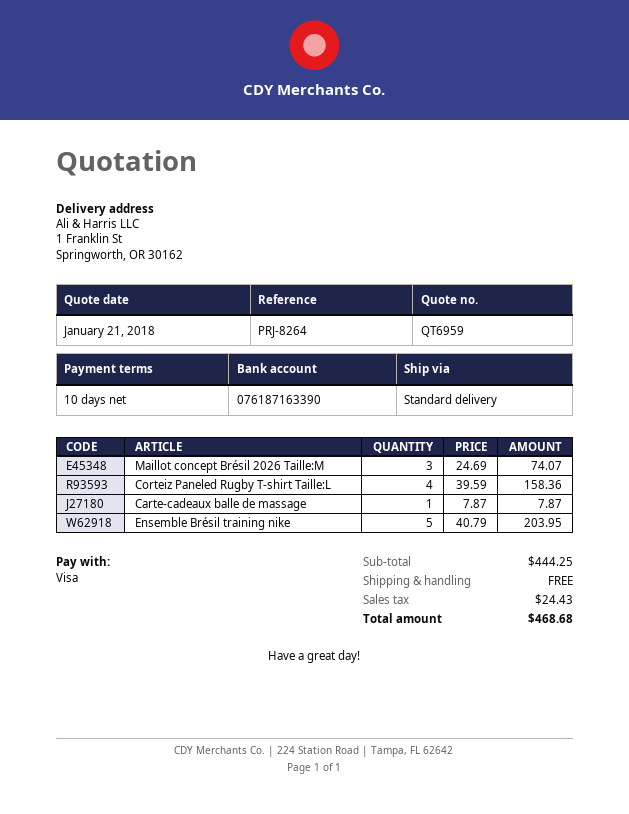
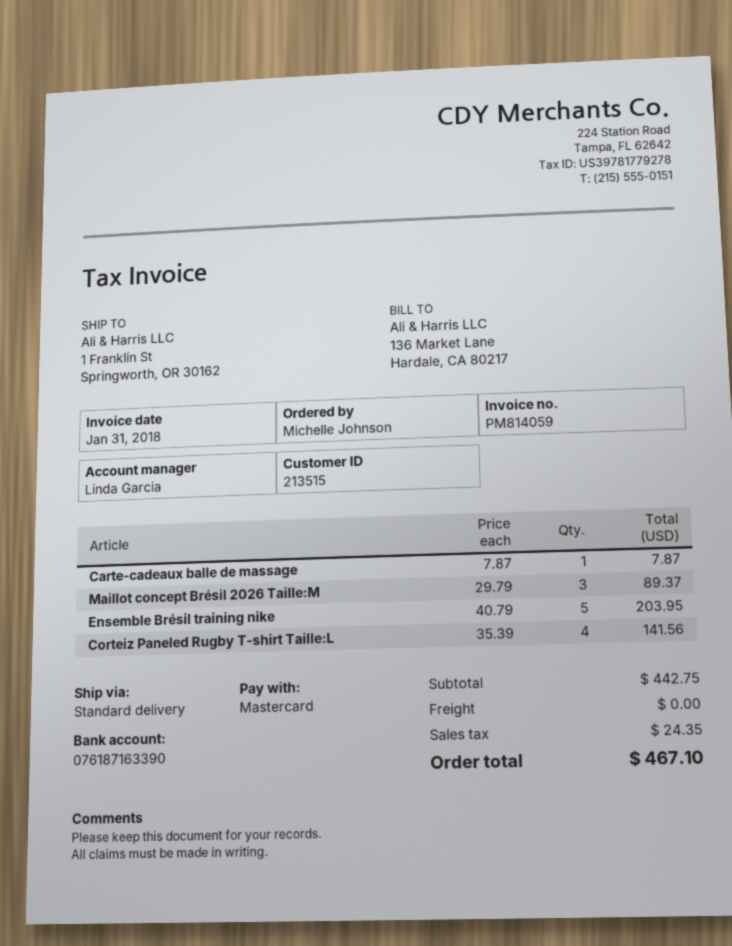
payment method: Visa -> Mastercard
Maillot concept Brésil 2026 Taille:M: 3 x 24.69 = 74.07 -> 3 x 29.79 = 89.37
Corteiz Paneled Rugby T-shirt Taille:L: 4 x 39.59 = 158.36 -> 4 x 35.39 = 141.56
subtotal: 444.25 -> 442.75
tax: 24.43 -> 24.35
total: 468.68 -> 467.10

